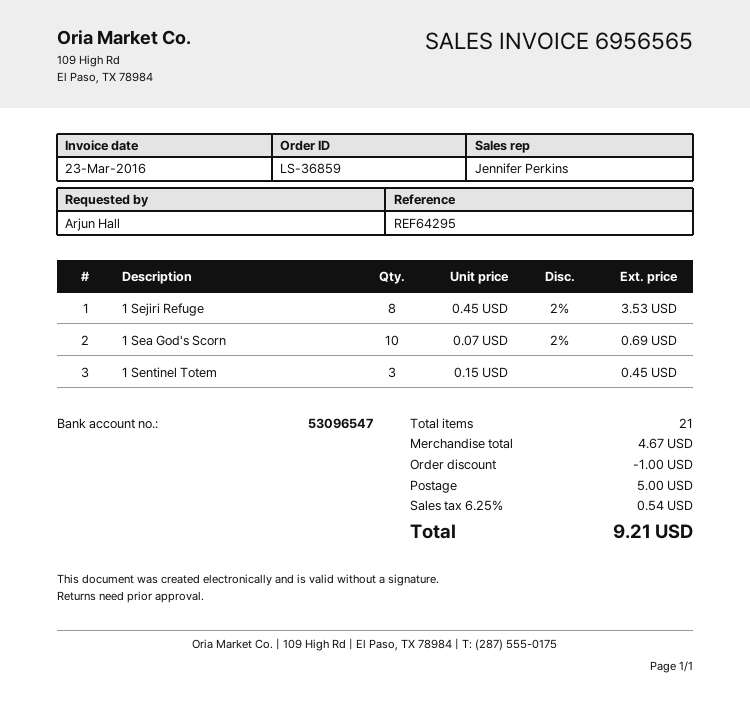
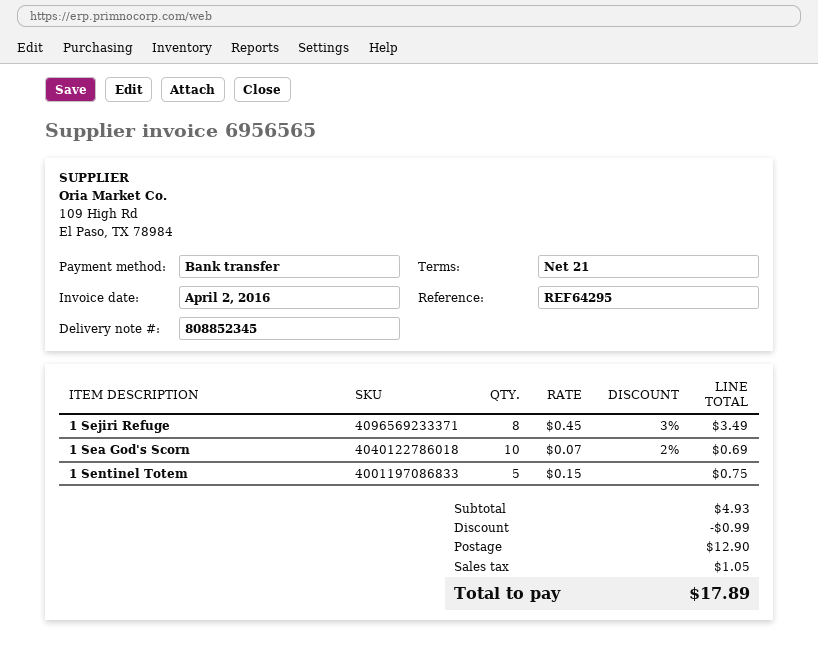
invoice date: 2016-03-23 -> 2016-04-02
1 Sejiri Refuge: 8 x 0.45 - 2% = 3.53 -> 8 x 0.45 - 3% = 3.49
1 Sentinel Totem: 3 x 0.15 = 0.45 -> 5 x 0.15 = 0.75
subtotal: 4.67 -> 4.93
discount: 1.00 -> 0.99
shipping: 5.00 -> 12.90
tax: 0.54 -> 1.05
total: 9.21 -> 17.89

